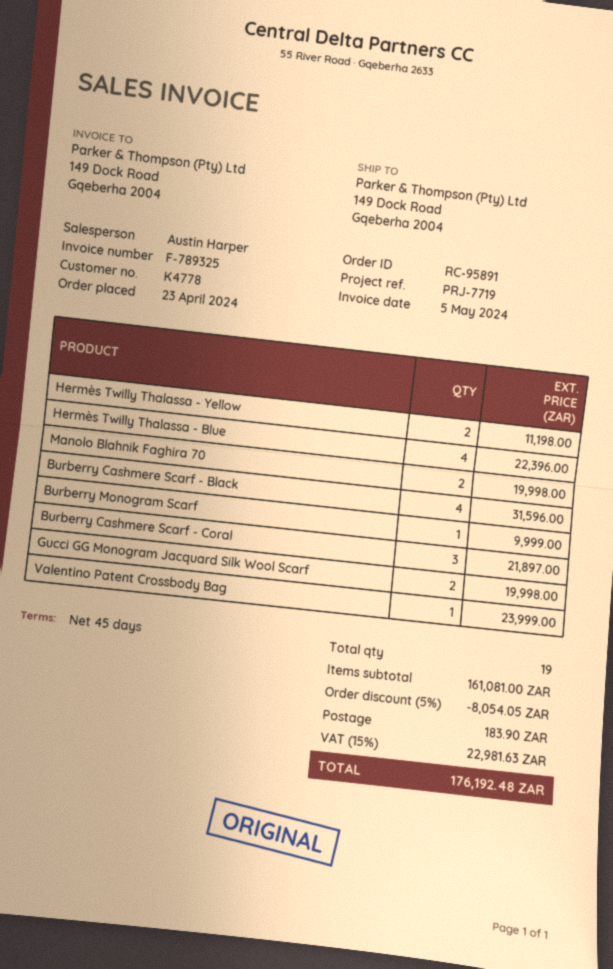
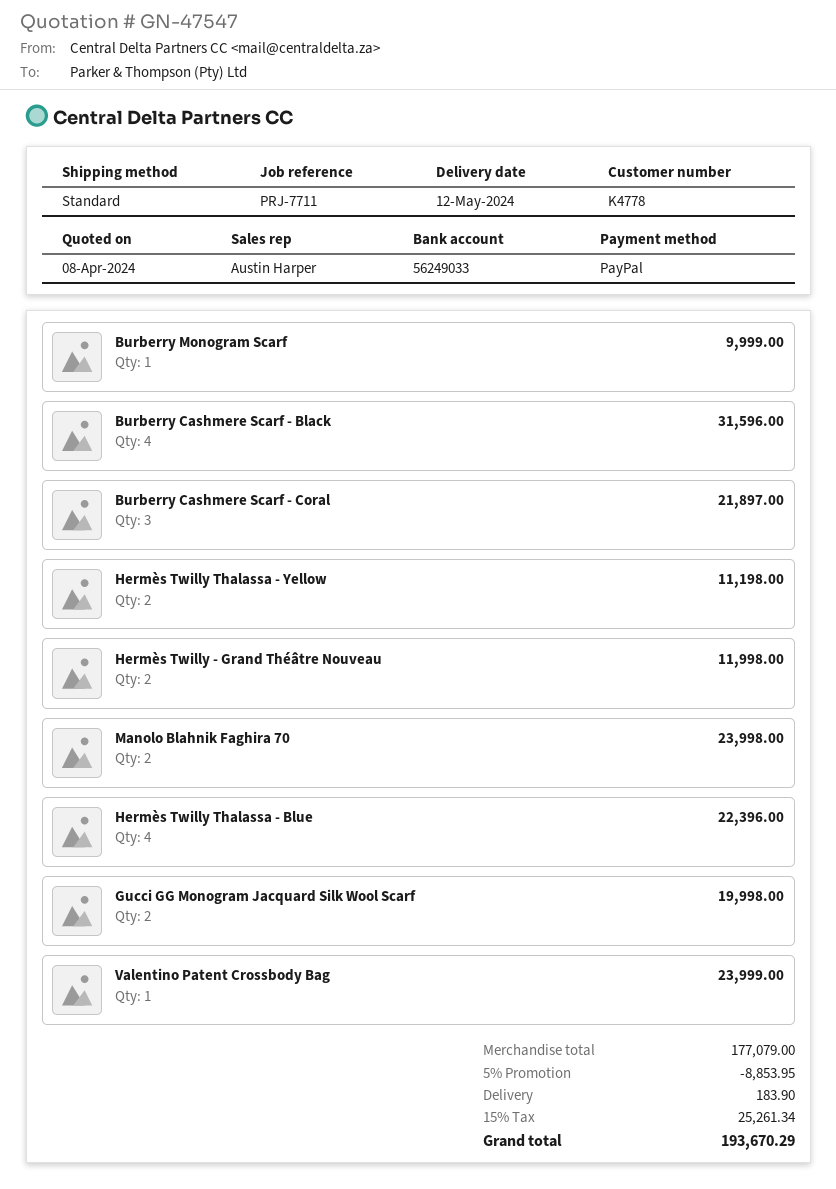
reference: PRJ-7719 -> PRJ-7711
Manolo Blahnik Faghira 70: 2 for 19998.00 -> 2 for 23998.00
Hermès Twilly - Grand Théâtre Nouveau: none -> 2 for 11998.00
subtotal: 161081.00 -> 177079.00
discount: 5% = 8054.05 -> 5% = 8853.95
tax: 15% = 22981.63 -> 15% = 25261.34
total: 176192.48 -> 193670.29

